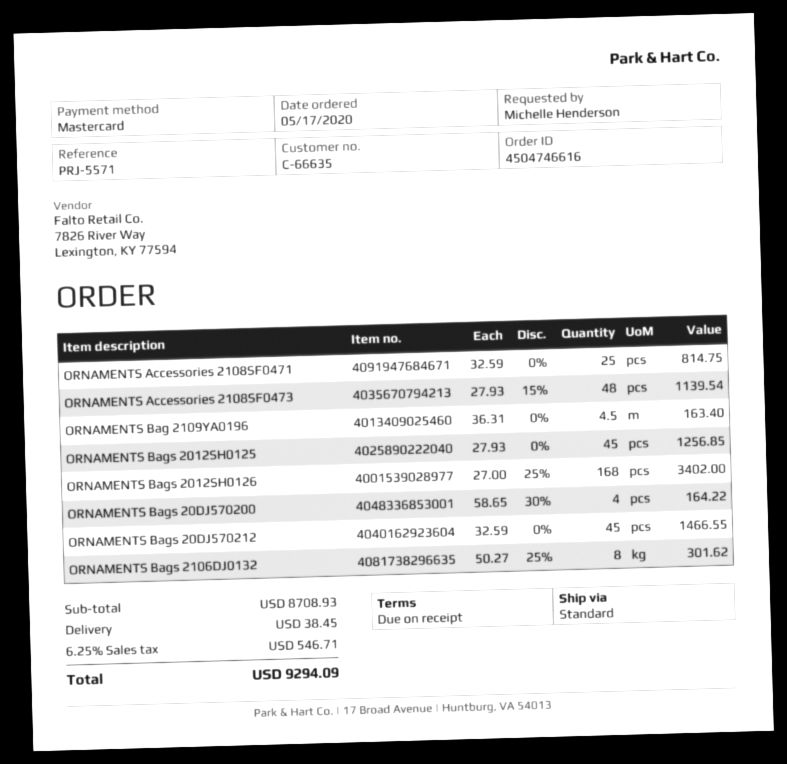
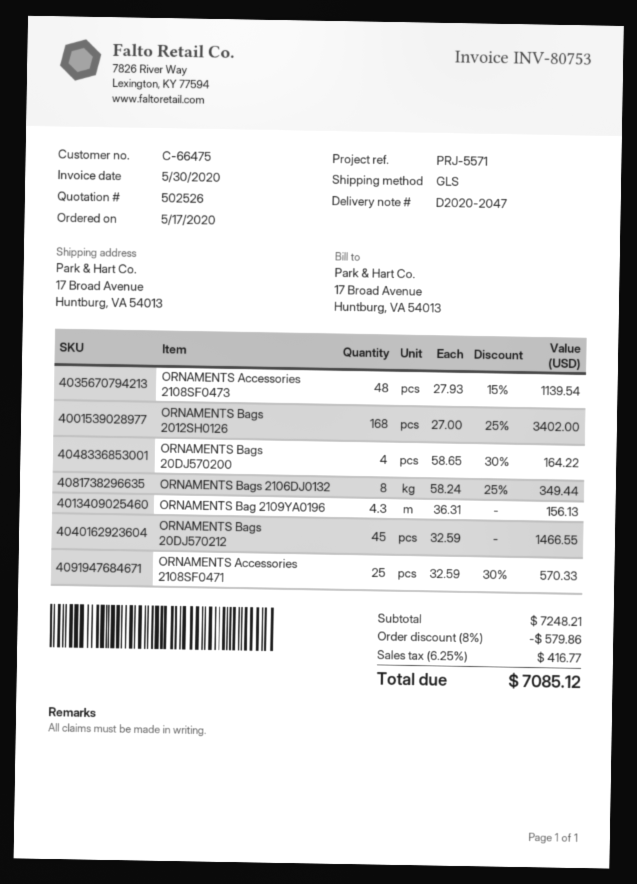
customer number: C-66635 -> C-66475
shipping method: standard -> GLS
ORNAMENTS Accessories 2108SF0471: 25 x 32.59 = 814.75 -> 25 x 32.59 - 30% = 570.33
ORNAMENTS Bag 2109YA0196: 4.5 x 36.31 = 163.40 -> 4.3 x 36.31 = 156.13
ORNAMENTS Bags 2012SH0125: 45 x 27.93 = 1256.85 -> none
ORNAMENTS Bags 2106DJ0132: 8 x 50.27 - 25% = 301.62 -> 8 x 58.24 - 25% = 349.44
subtotal: 8708.93 -> 7248.21
discount: none -> 8% = 579.86
shipping: 38.45 -> none
tax: 6.25% = 546.71 -> 6.25% = 416.77
total: 9294.09 -> 7085.12

